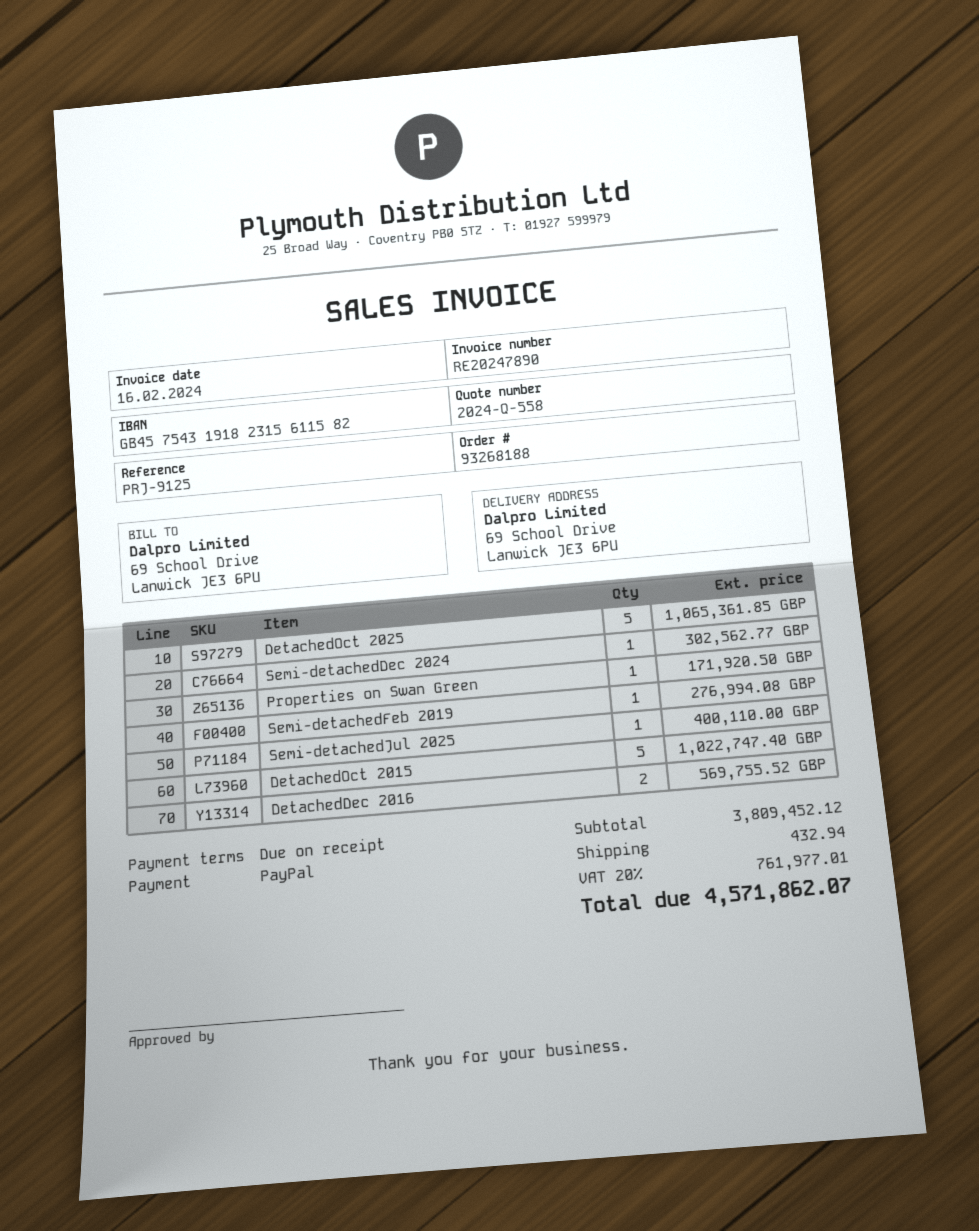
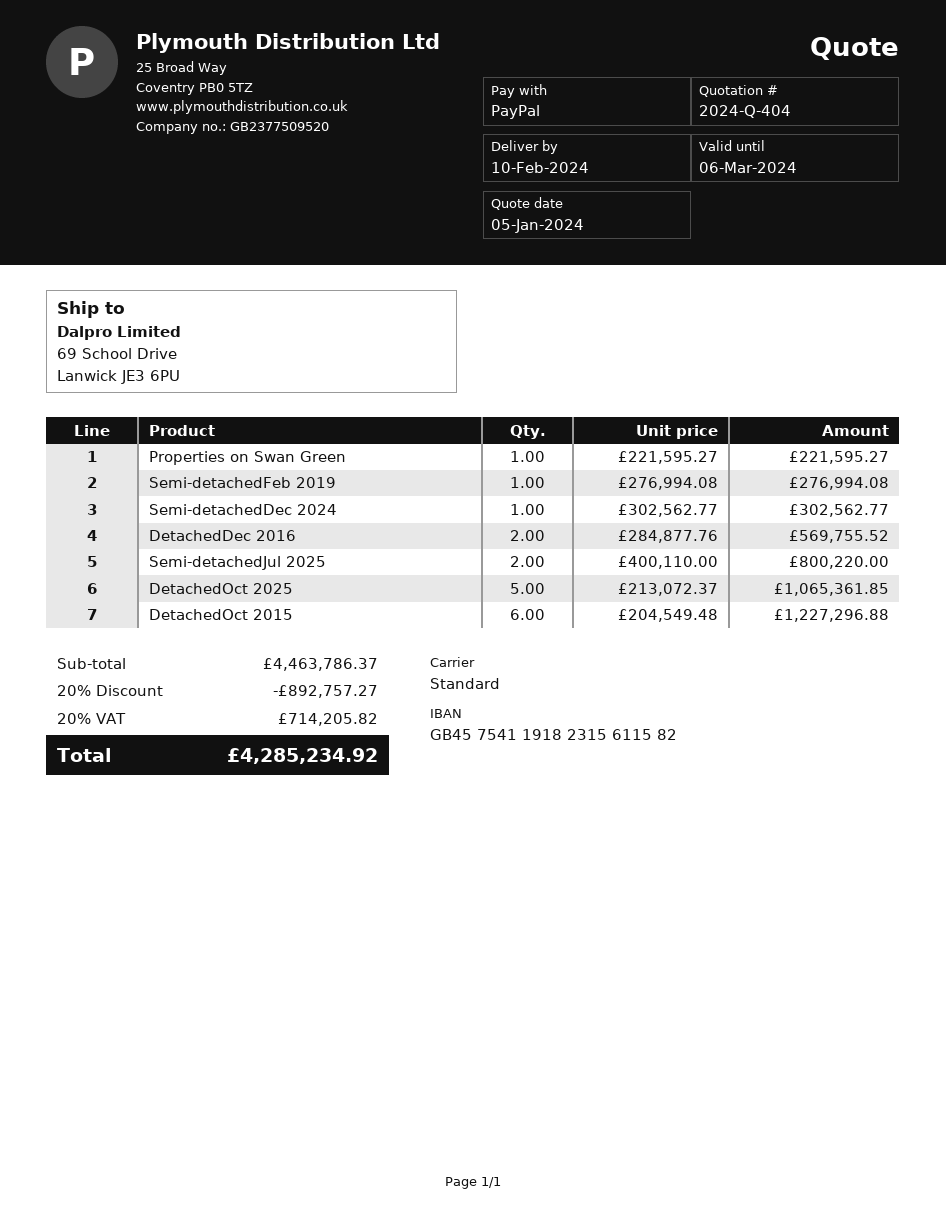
quote number: 2024-Q-558 -> 2024-Q-404
bank account: GB45754319182315611582 -> GB45754119182315611582
Properties on Swan Green: 1 for 171920.50 -> 1 for 221595.27
Semi-detachedJul 2025: 1 for 400110.00 -> 2 for 800220.00
DetachedOct 2015: 5 for 1022747.40 -> 6 for 1227296.88
subtotal: 3809452.12 -> 4463786.37
discount: none -> 20% = 892757.27
shipping: 432.94 -> none
tax: 20% = 761977.01 -> 20% = 714205.82
total: 4571862.07 -> 4285234.92

